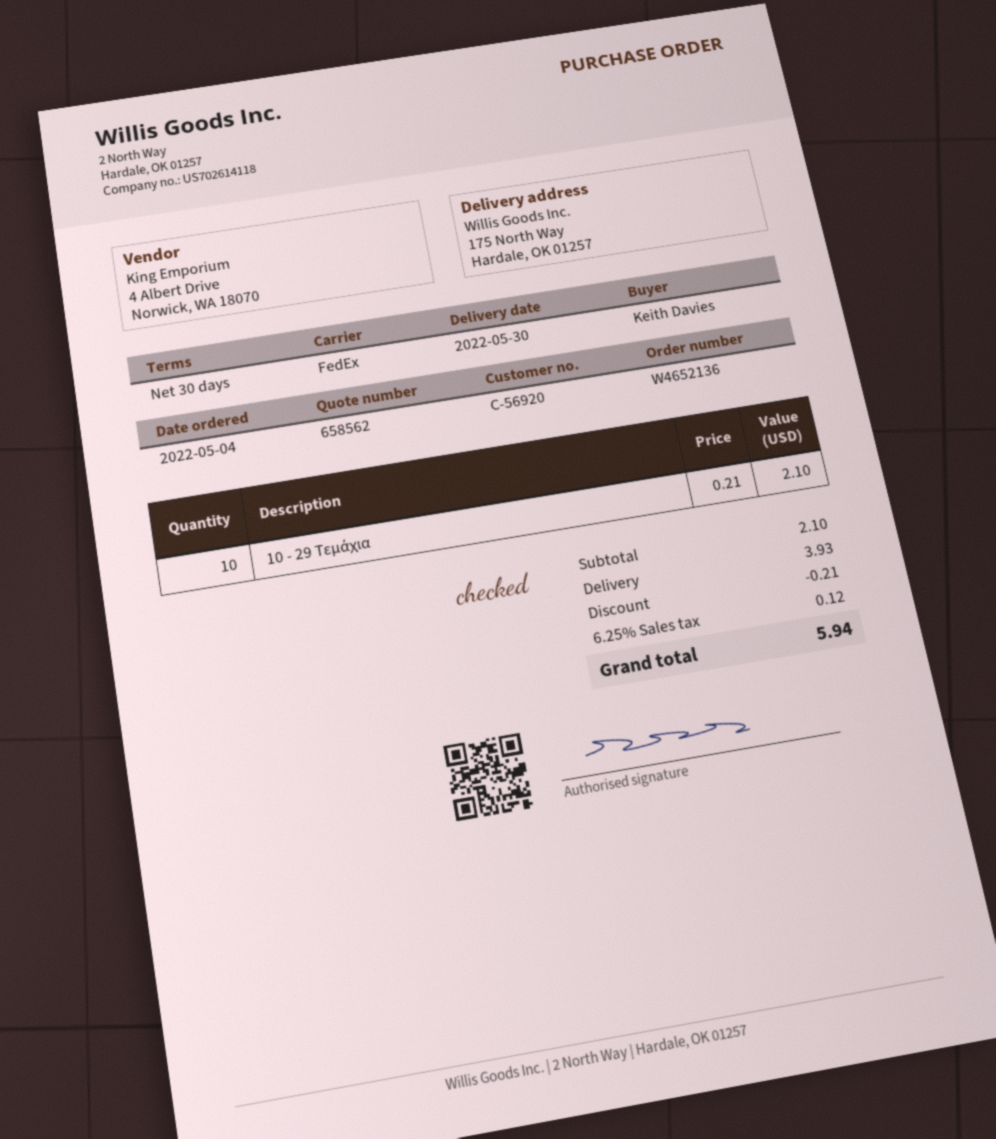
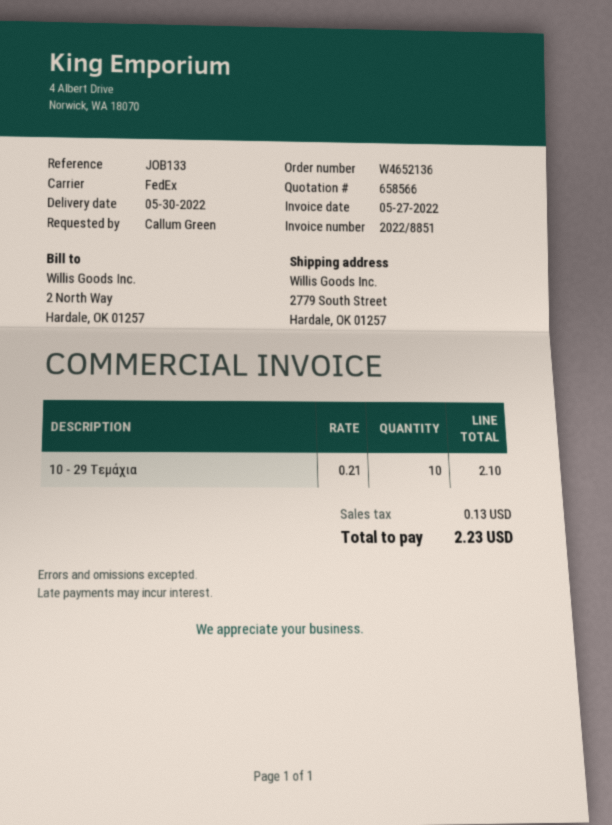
quote number: 658562 -> 658566
ordered by: Keith Davies -> Callum Green
ship to: 175 North Way, Hardale, OK 01257 -> 2779 South Street, Hardale, OK 01257
discount: 0.21 -> none
shipping: 3.93 -> none
tax: 0.12 -> 0.13
total: 5.94 -> 2.23

